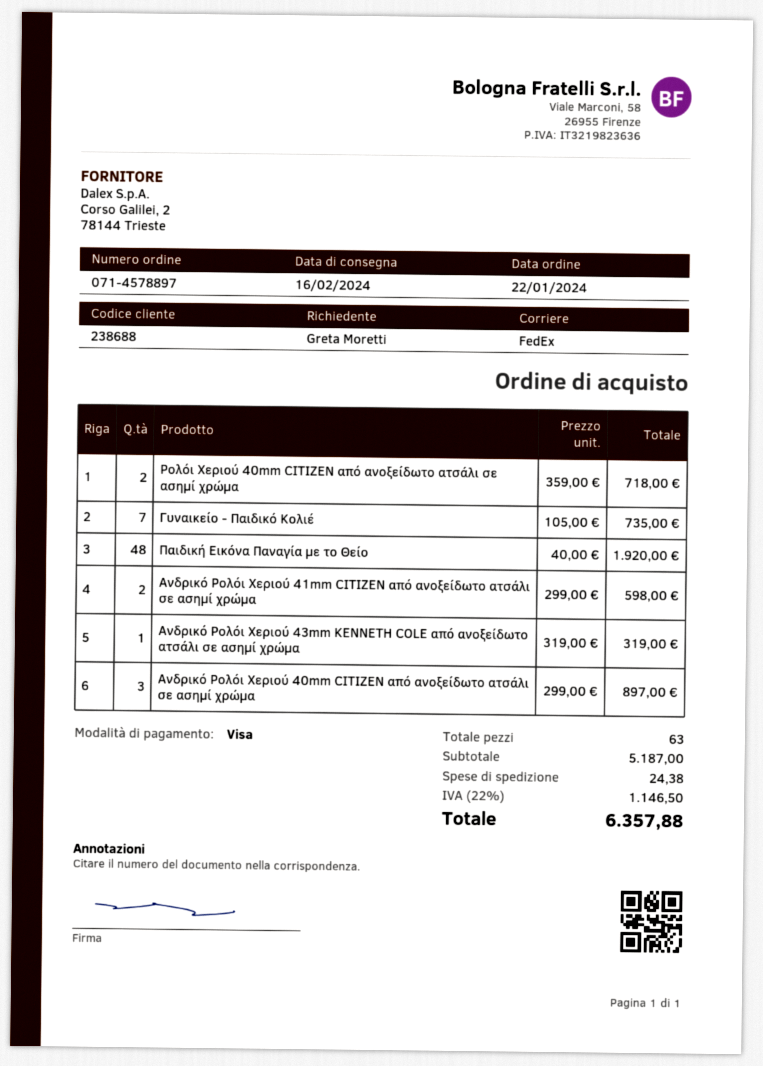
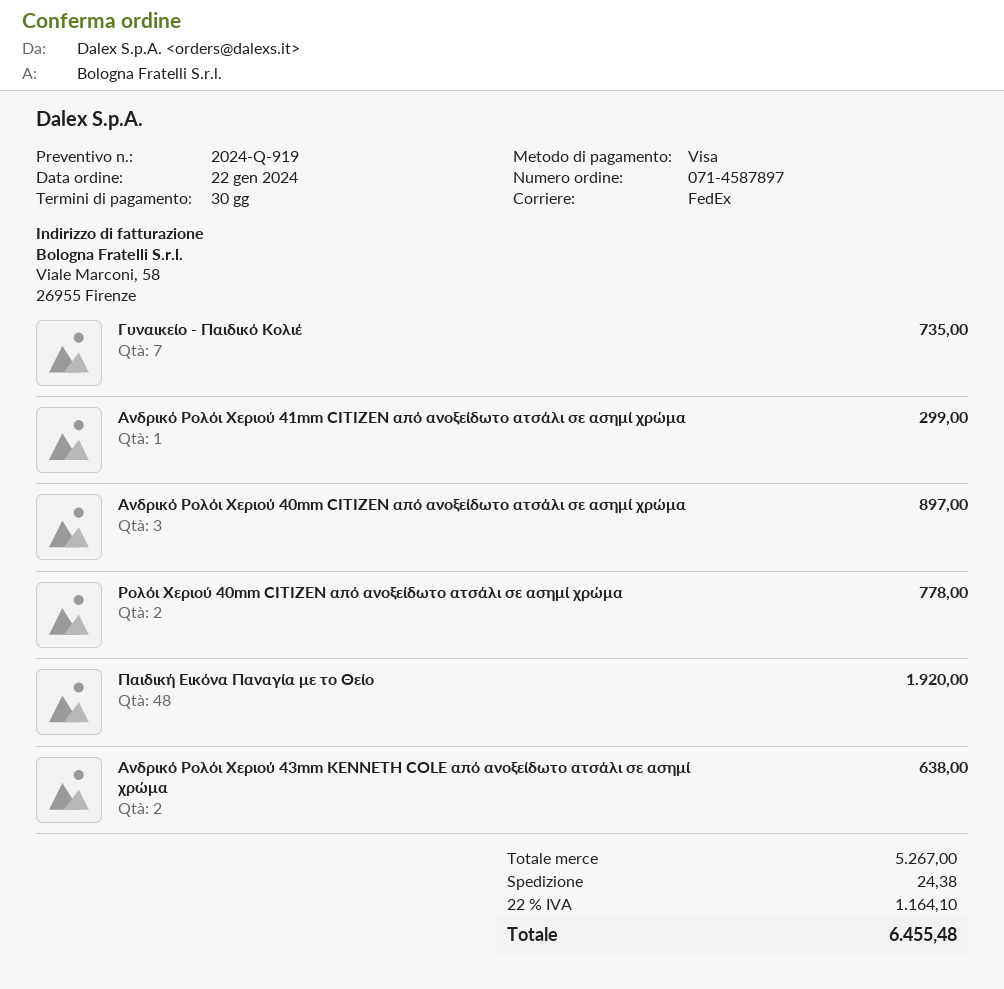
order number: 071-4578897 -> 071-4587897
Ρολόι Χεριού 40mm CITIZEN από ανοξείδωτο ατσάλι σε ασημί χρώμα: 2 for 718.00 -> 2 for 778.00
Ανδρικό Ρολόι Χεριού 41mm CITIZEN από ανοξείδωτο ατσάλι σε ασημί χρώμα: 2 for 598.00 -> 1 for 299.00
Ανδρικό Ρολόι Χεριού 43mm KENNETH COLE από ανοξείδωτο ατσάλι σε ασημί χρώμα: 1 for 319.00 -> 2 for 638.00
subtotal: 5187.00 -> 5267.00
tax: 22% = 1146.50 -> 22% = 1164.10
total: 6357.88 -> 6455.48

